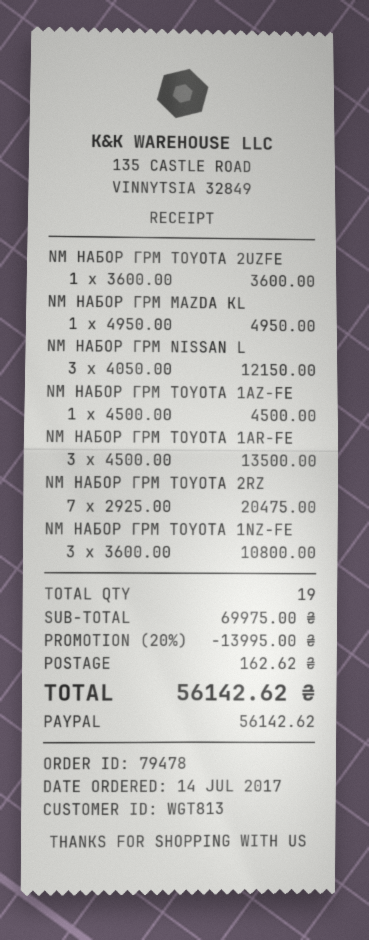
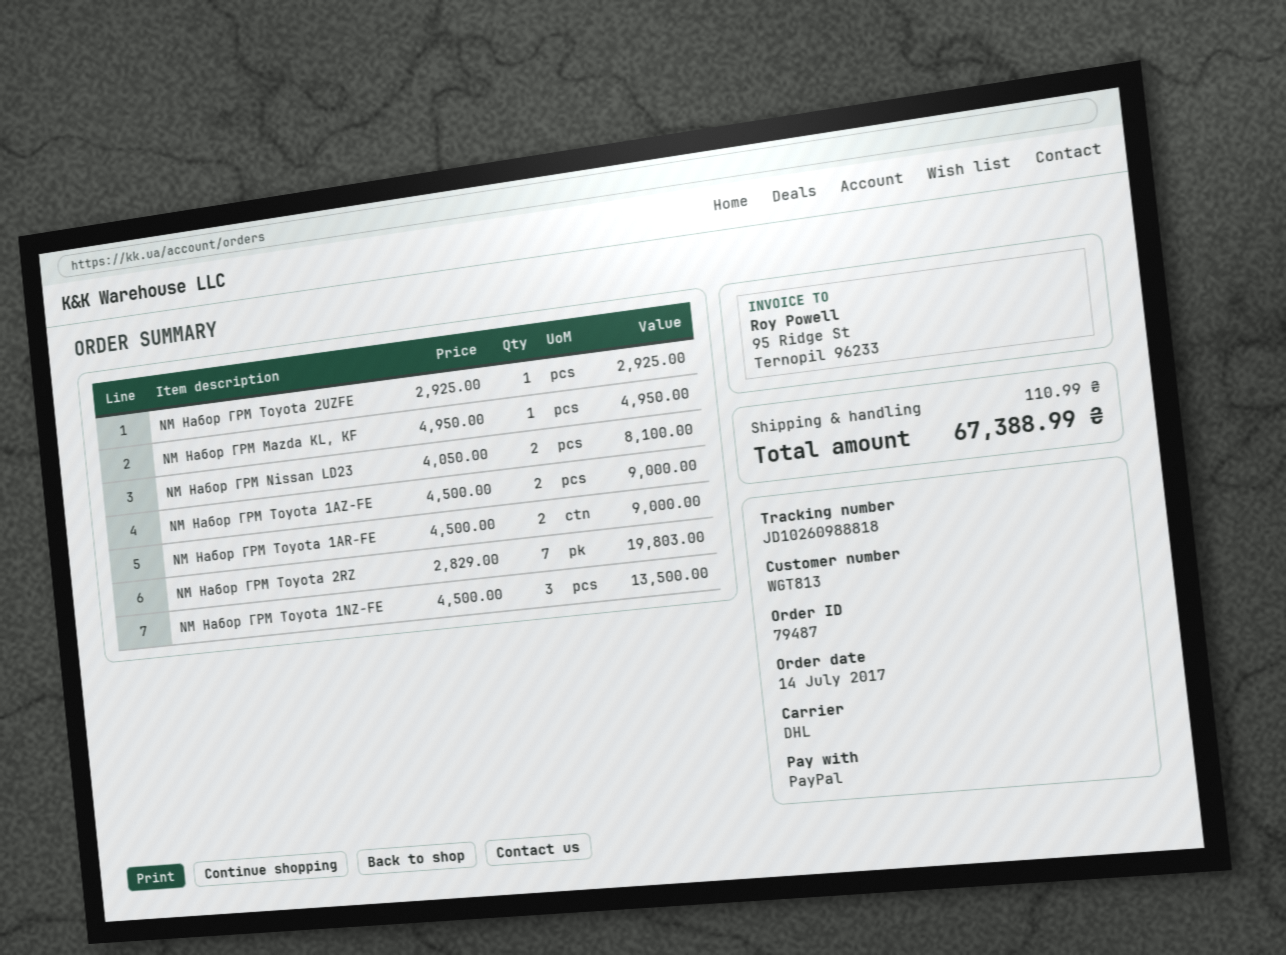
order number: 79478 -> 79487
NM НАБОР ГРМ TOYOTA 2UZFE: 1 x 3600.00 = 3600.00 -> 1 x 2925.00 = 2925.00
NM НАБОР ГРМ NISSAN L: 3 x 4050.00 = 12150.00 -> 2 x 4050.00 = 8100.00
NM НАБОР ГРМ TOYOTA 1AZ-FE: 1 x 4500.00 = 4500.00 -> 2 x 4500.00 = 9000.00
NM НАБОР ГРМ TOYOTA 1AR-FE: 3 x 4500.00 = 13500.00 -> 2 x 4500.00 = 9000.00
NM НАБОР ГРМ TOYOTA 2RZ: 7 x 2925.00 = 20475.00 -> 7 x 2829.00 = 19803.00
NM НАБОР ГРМ TOYOTA 1NZ-FE: 3 x 3600.00 = 10800.00 -> 3 x 4500.00 = 13500.00
discount: 20% = 13995.00 -> none
shipping: 162.62 -> 110.99
total: 56142.62 -> 67388.99

